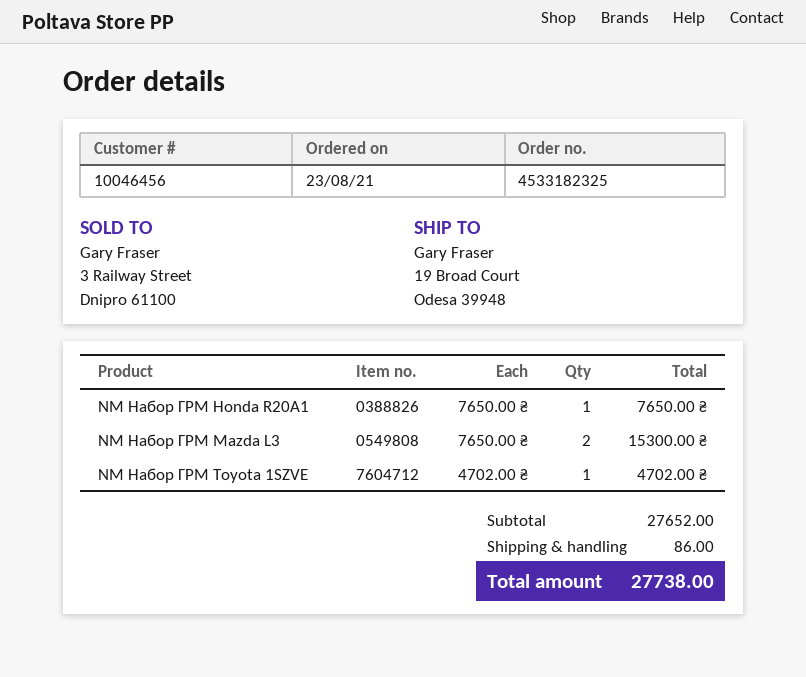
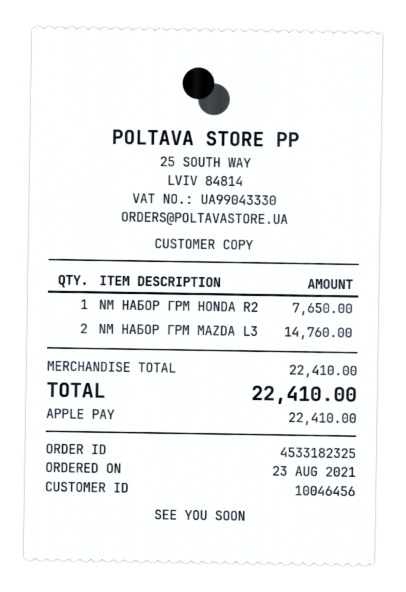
NM Набор ГРМ Mazda L3: 2 for 15300.00 -> 2 for 14760.00
NM Набор ГРМ Toyota 1SZVE: 1 for 4702.00 -> none
subtotal: 27652.00 -> 22410.00
shipping: 86.00 -> none
total: 27738.00 -> 22410.00

